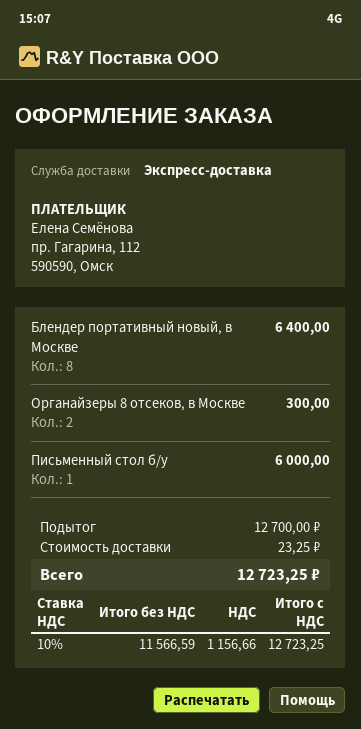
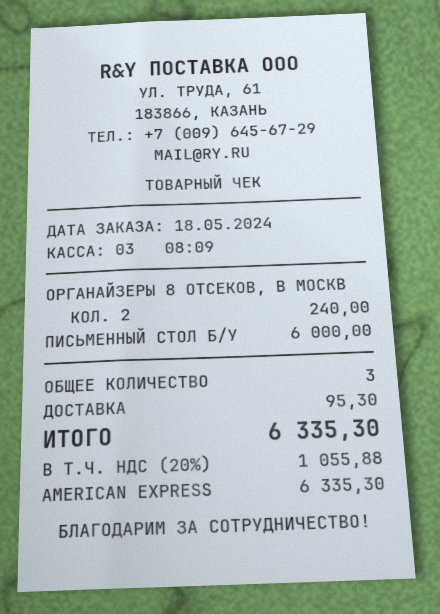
Блендер портативный новый, в Москве: 8 for 6400.00 -> none
Органайзеры 8 отсеков, в Москве: 2 for 300.00 -> 2 for 240.00
shipping: 23.25 -> 95.30
tax: 10% = 1156.66 -> 20% = 1055.88
total: 12723.25 -> 6335.30

